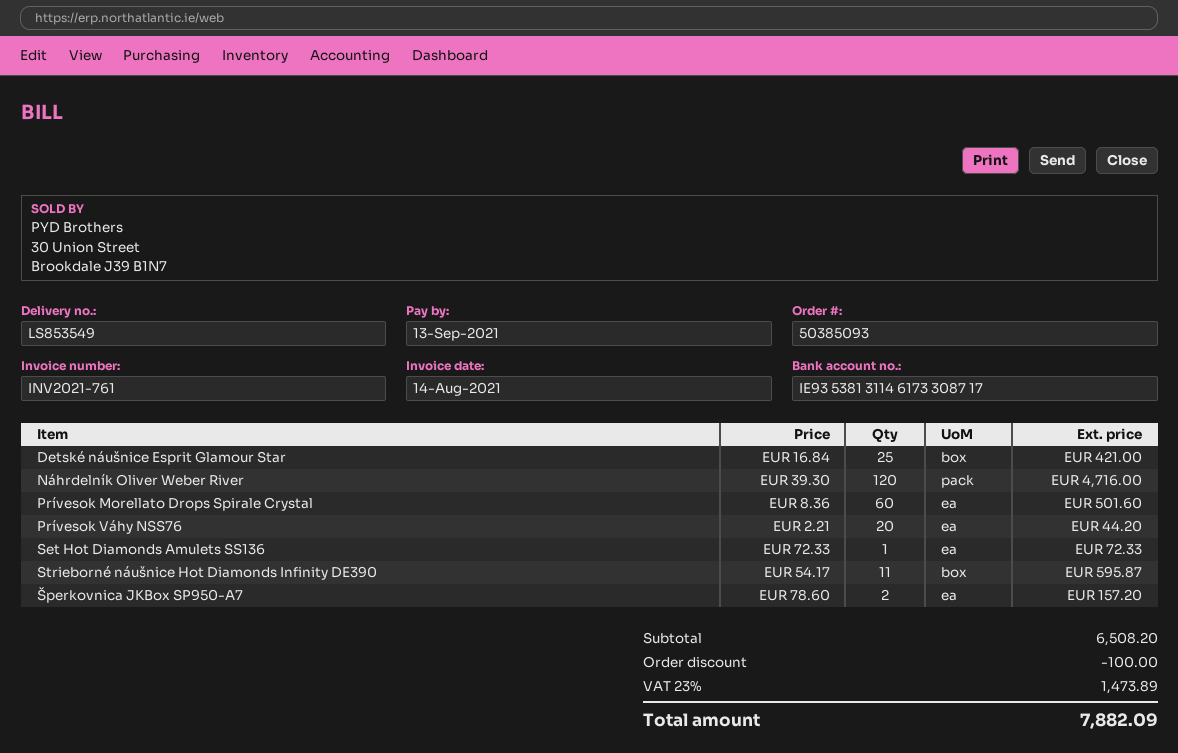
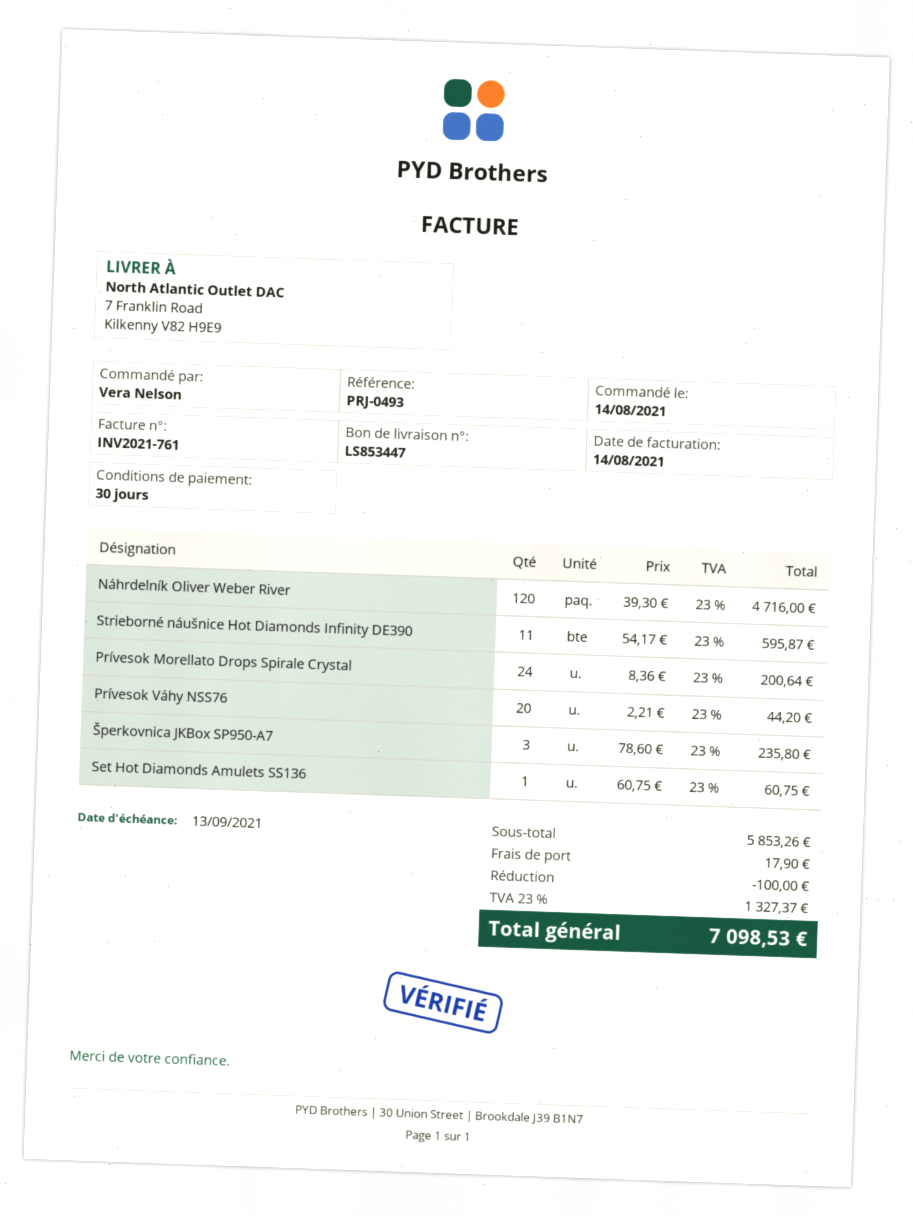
delivery note number: LS853549 -> LS853447
Detské náušnice Esprit Glamour Star: 25 x 16.84 = 421.00 -> none
Prívesok Morellato Drops Spirale Crystal: 60 x 8.36 = 501.60 -> 24 x 8.36 = 200.64
Set Hot Diamonds Amulets SS136: 1 x 72.33 = 72.33 -> 1 x 60.75 = 60.75
Šperkovnica JKBox SP950-A7: 2 x 78.60 = 157.20 -> 3 x 78.60 = 235.80
subtotal: 6508.20 -> 5853.26
shipping: none -> 17.90
tax: 23% = 1473.89 -> 23% = 1327.37
total: 7882.09 -> 7098.53

